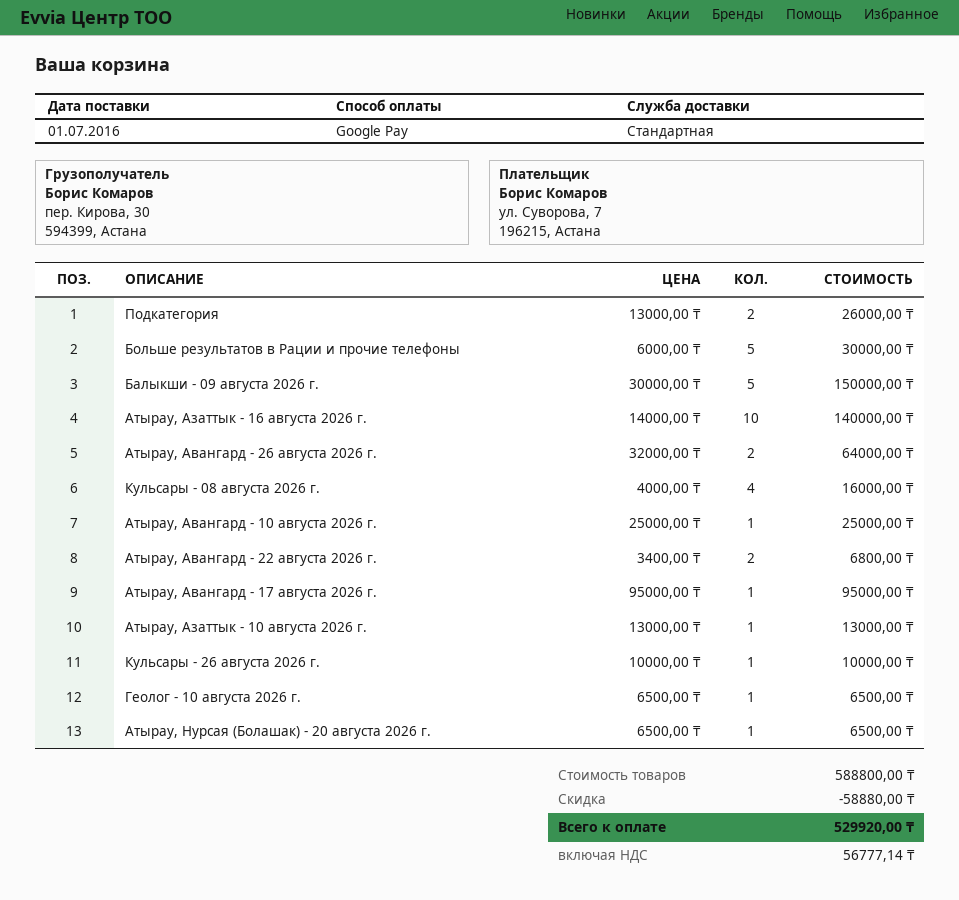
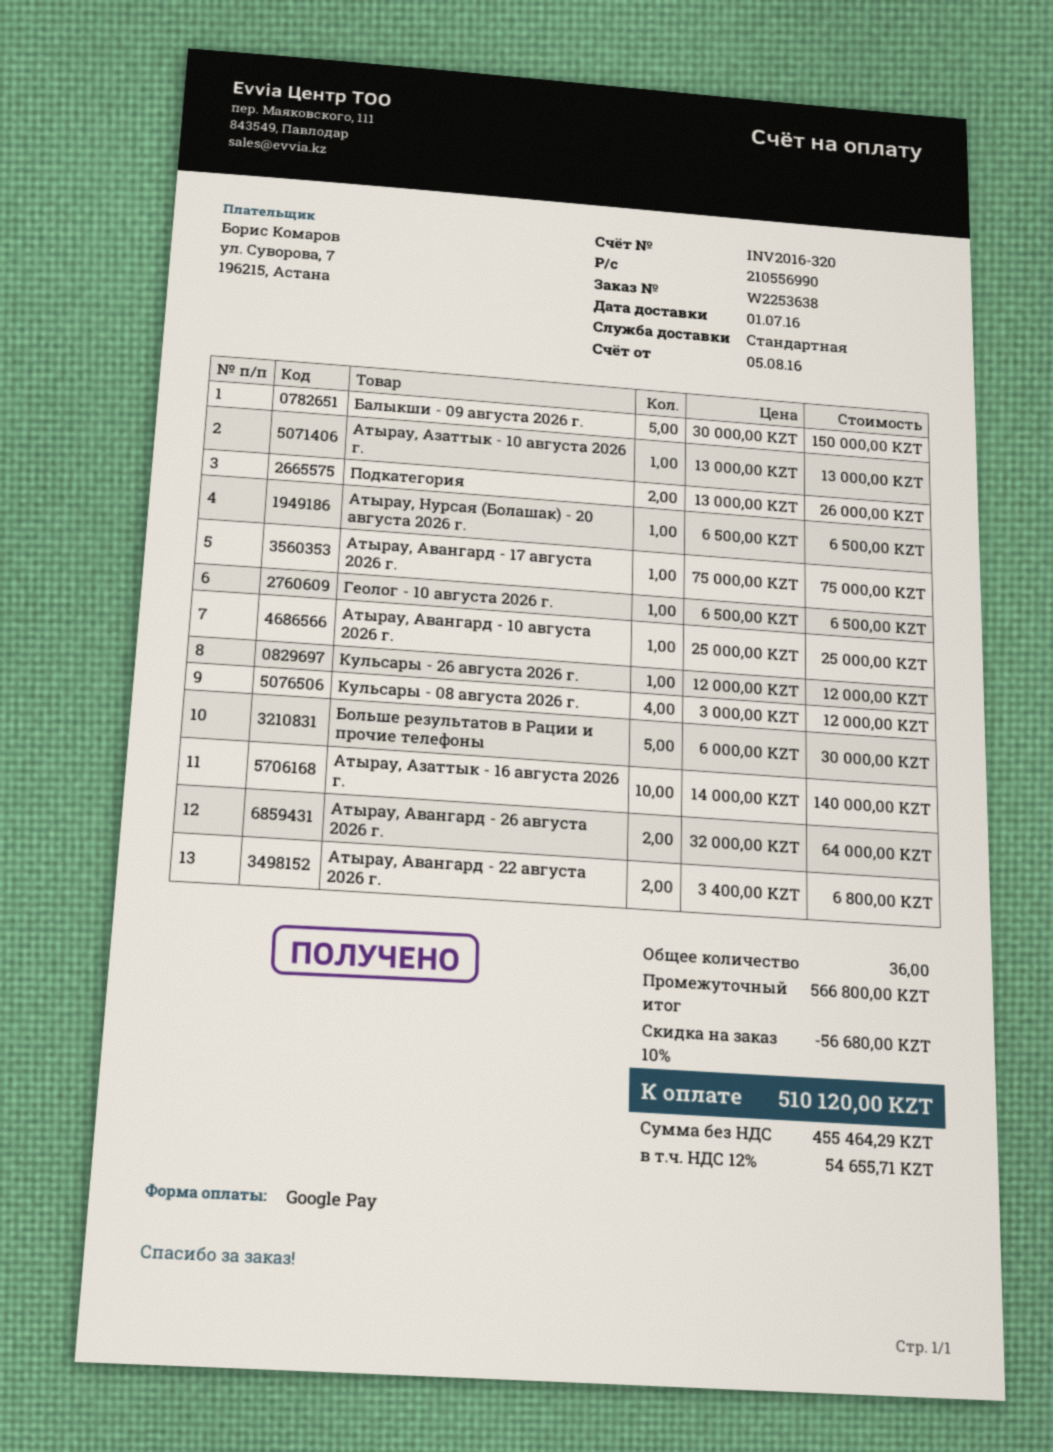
Кульсары - 08 августа 2026 г.: 4 x 4000.00 = 16000.00 -> 4 x 3000.00 = 12000.00
Атырау, Авангард - 17 августа 2026 г.: 1 x 95000.00 = 95000.00 -> 1 x 75000.00 = 75000.00
Кульсары - 26 августа 2026 г.: 1 x 10000.00 = 10000.00 -> 1 x 12000.00 = 12000.00
subtotal: 588800.00 -> 566800.00
discount: 58880.00 -> 56680.00
tax: 56777.14 -> 54655.71
total: 529920.00 -> 510120.00

